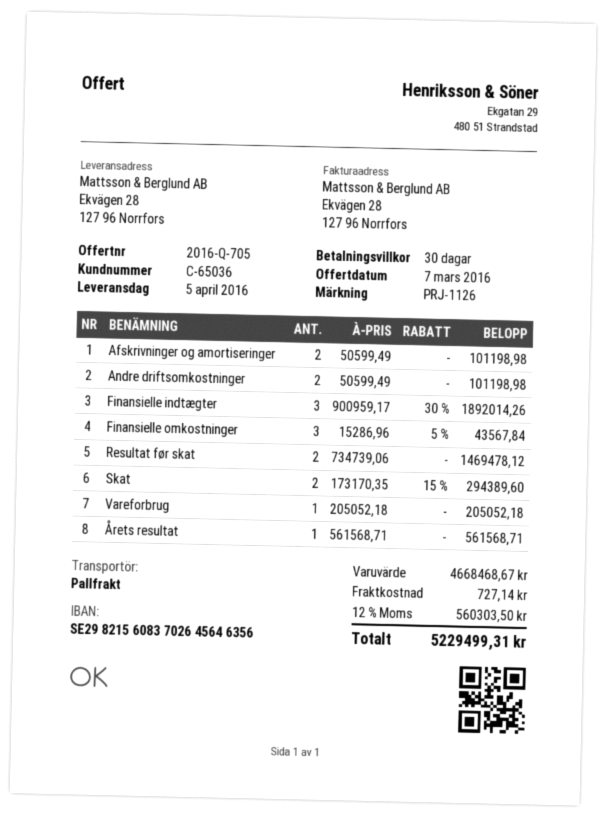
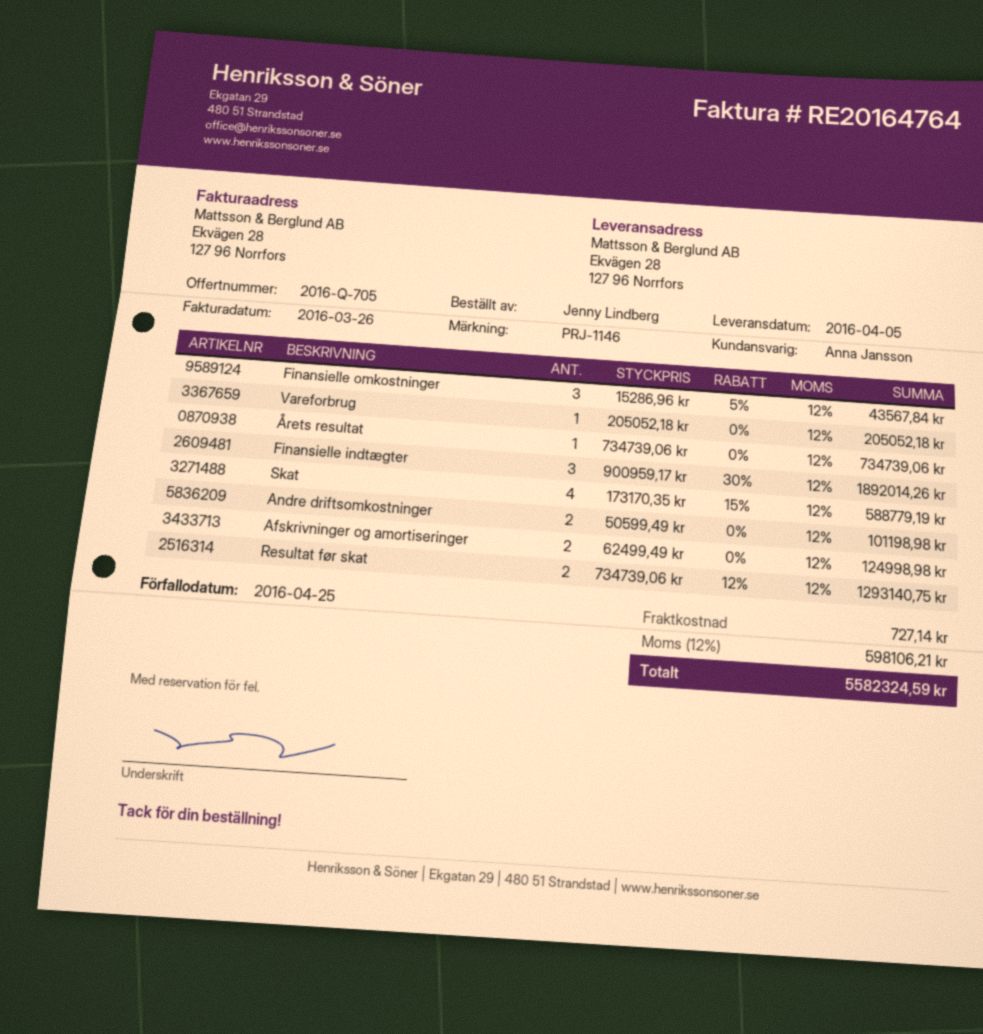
reference: PRJ-1126 -> PRJ-1146
Afskrivninger og amortiseringer: 2 x 50599.49 = 101198.98 -> 2 x 62499.49 = 124998.98
Resultat før skat: 2 x 734739.06 = 1469478.12 -> 2 x 734739.06 - 12% = 1293140.75
Skat: 2 x 173170.35 - 15% = 294389.60 -> 4 x 173170.35 - 15% = 588779.19
Årets resultat: 1 x 561568.71 = 561568.71 -> 1 x 734739.06 = 734739.06
tax: 12% = 560303.50 -> 12% = 598106.21
total: 5229499.31 -> 5582324.59

